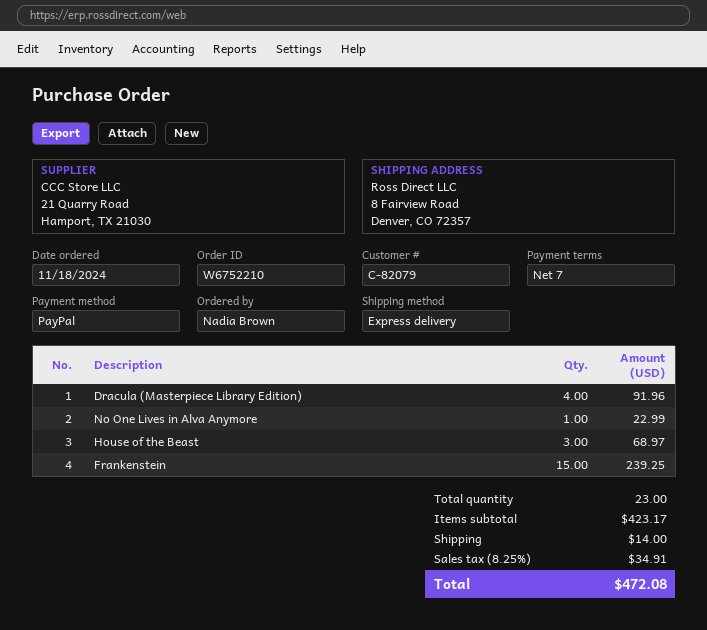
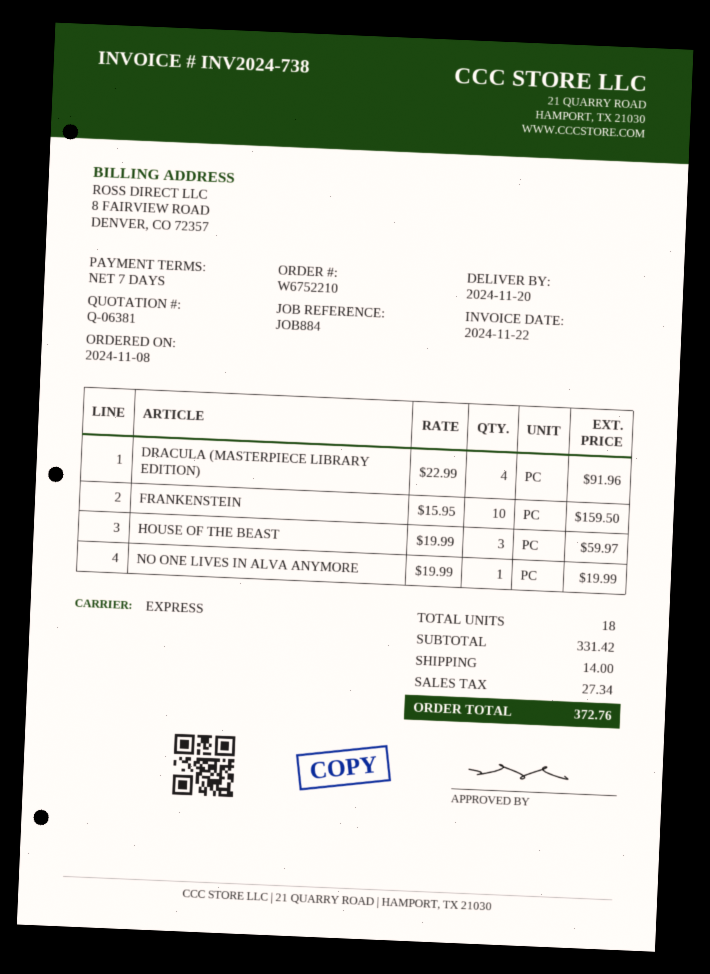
order date: 2024-11-18 -> 2024-11-08
No One Lives in Alva Anymore: 1 for 22.99 -> 1 for 19.99
House of the Beast: 3 for 68.97 -> 3 for 59.97
Frankenstein: 15 for 239.25 -> 10 for 159.50
total quantity: 23 -> 18
subtotal: 423.17 -> 331.42
tax: 34.91 -> 27.34
total: 472.08 -> 372.76

